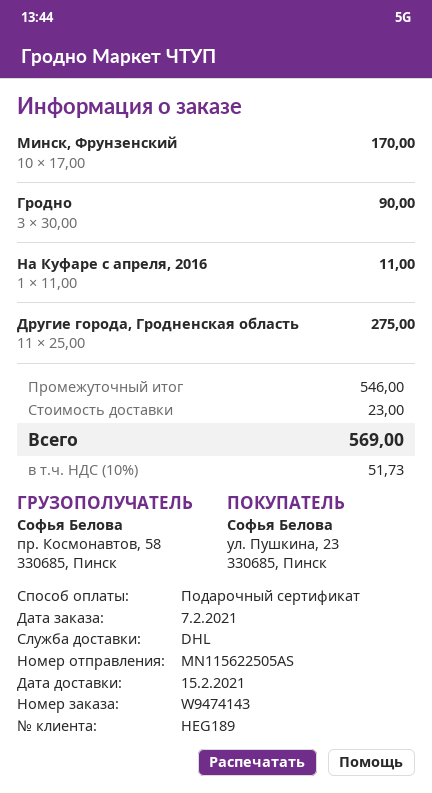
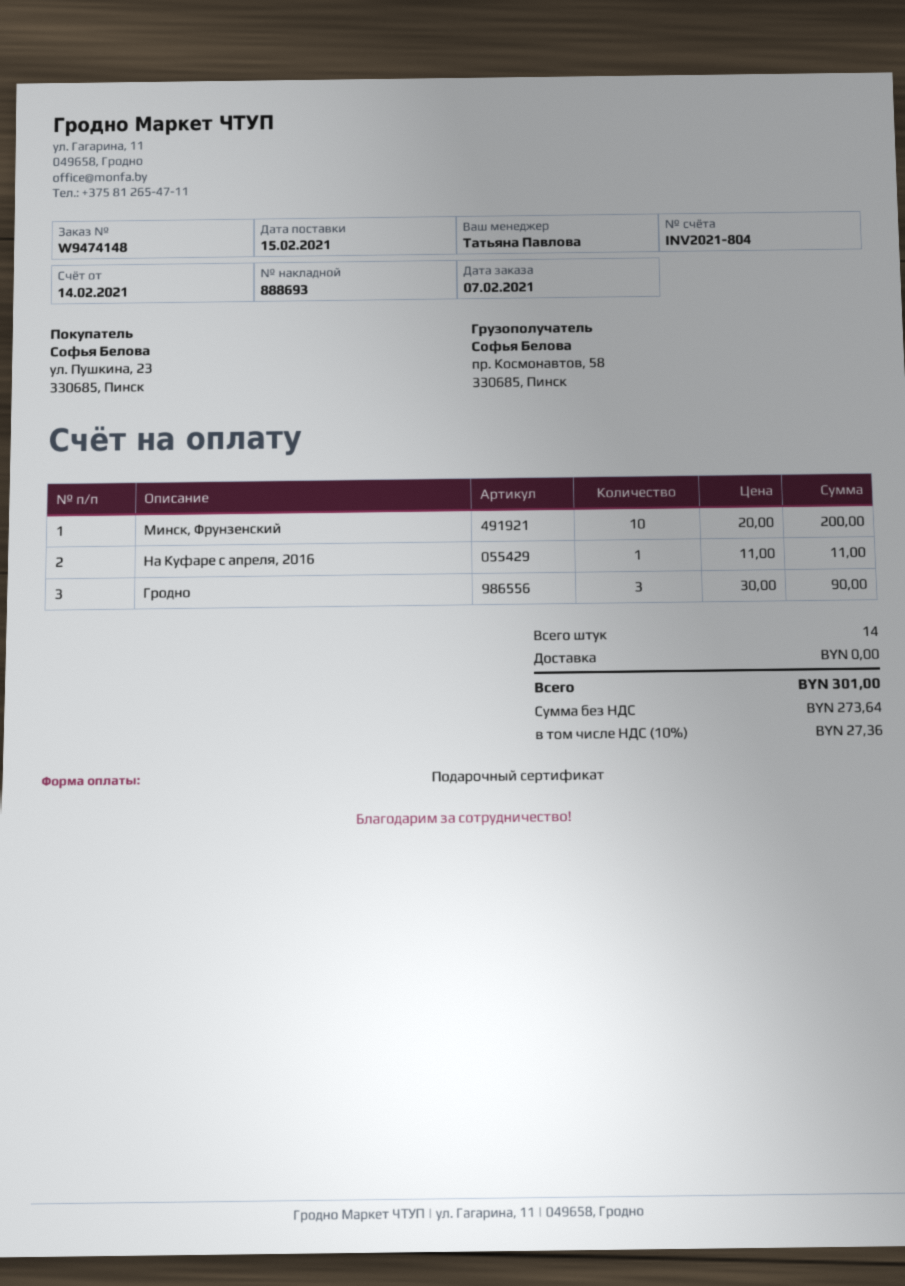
order number: W9474143 -> W9474148
Минск, Фрунзенский: 10 x 17.00 = 170.00 -> 10 x 20.00 = 200.00
Другие города, Гродненская область: 11 x 25.00 = 275.00 -> none
shipping: 23.00 -> 0.00
tax: 10% = 51.73 -> 10% = 27.36
total: 569.00 -> 301.00

